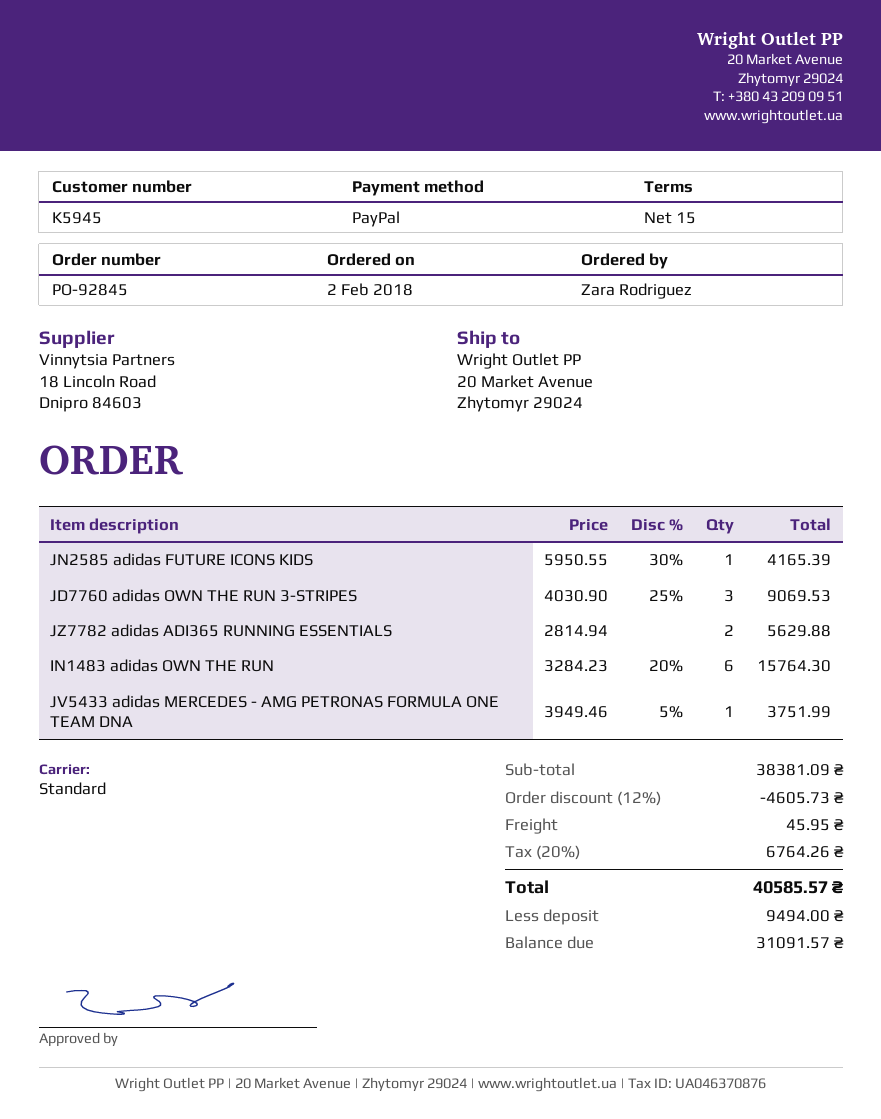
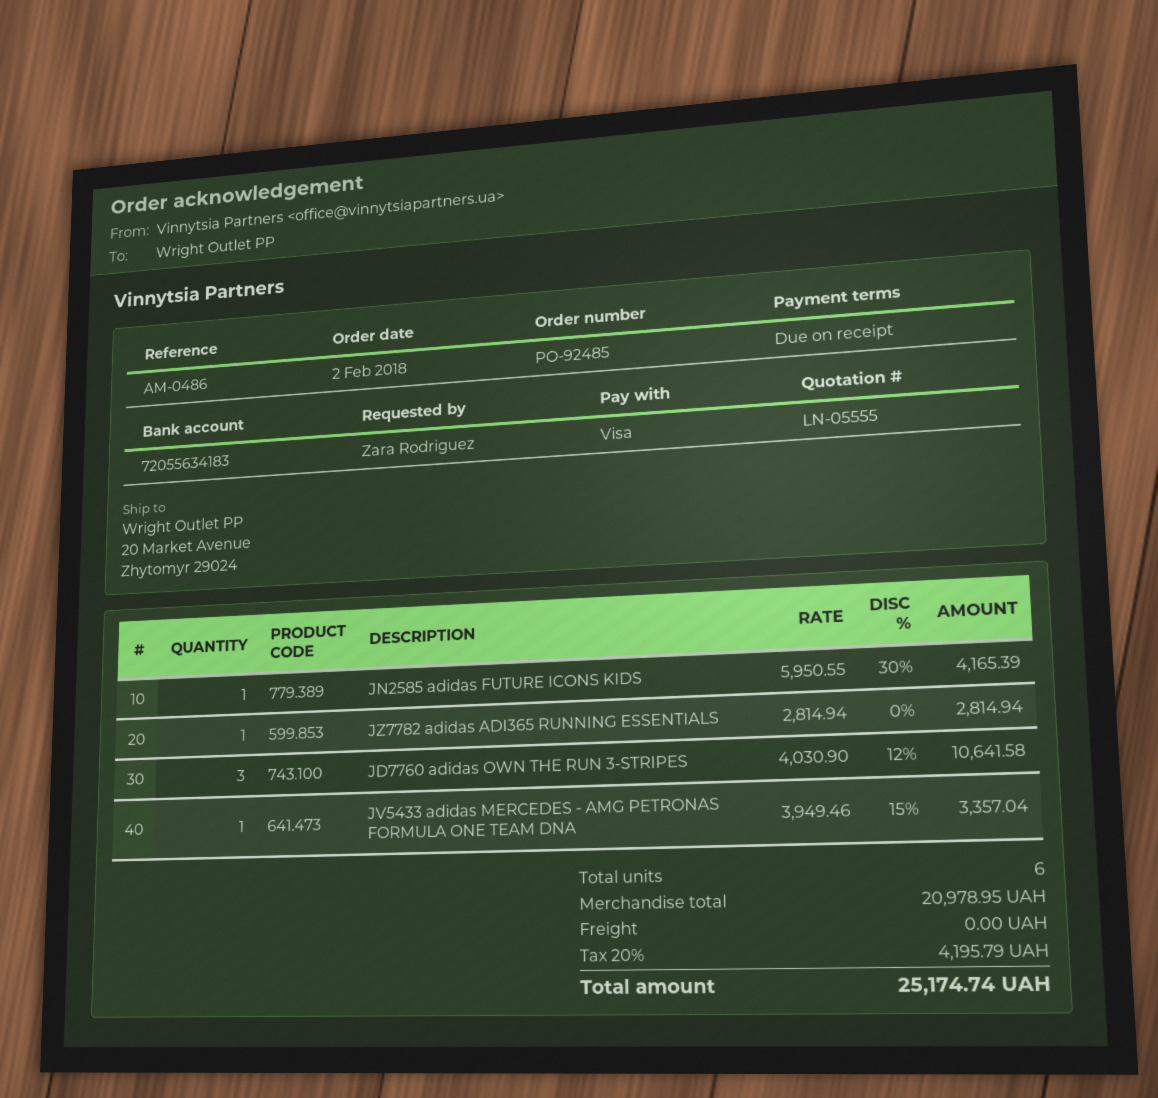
order number: PO-92845 -> PO-92485
payment terms: 15 days -> on receipt
payment method: PayPal -> Visa
JD7760 adidas OWN THE RUN 3-STRIPES: 3 x 4030.90 - 25% = 9069.53 -> 3 x 4030.90 - 12% = 10641.58
JZ7782 adidas ADI365 RUNNING ESSENTIALS: 2 x 2814.94 = 5629.88 -> 1 x 2814.94 = 2814.94
IN1483 adidas OWN THE RUN: 6 x 3284.23 - 20% = 15764.30 -> none
JV5433 adidas MERCEDES - AMG PETRONAS FORMULA ONE TEAM DNA: 1 x 3949.46 - 5% = 3751.99 -> 1 x 3949.46 - 15% = 3357.04
subtotal: 38381.09 -> 20978.95
discount: 12% = 4605.73 -> none
shipping: 45.95 -> 0.00
tax: 20% = 6764.26 -> 20% = 4195.79
total: 40585.57 -> 25174.74

